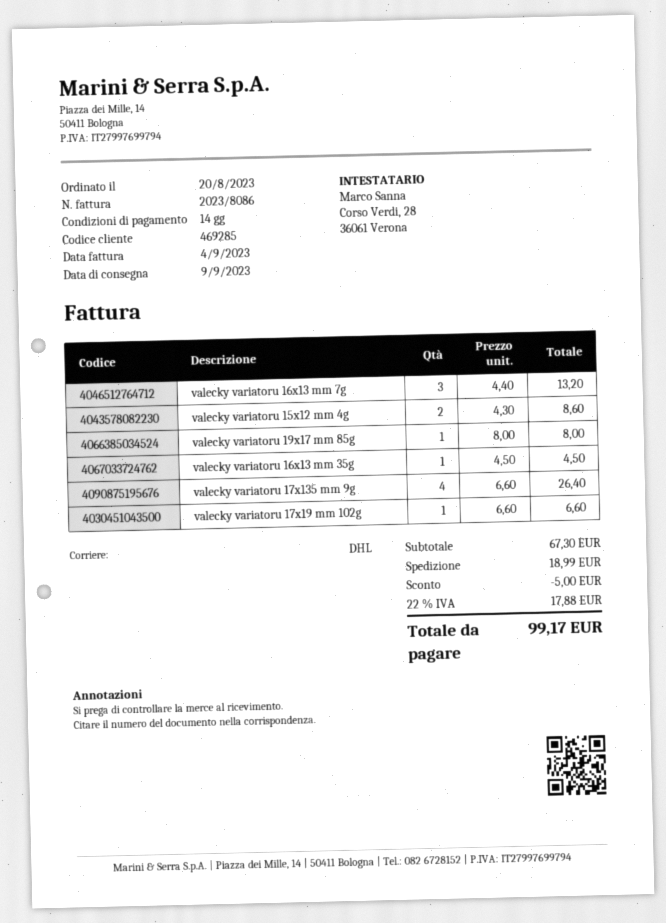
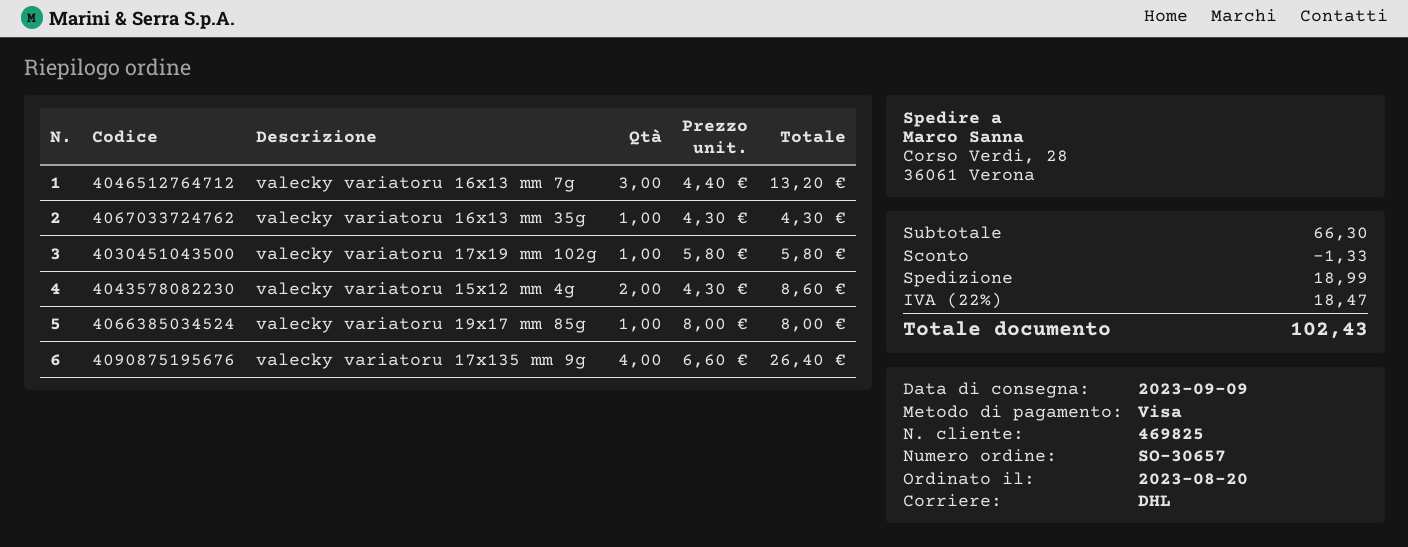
customer number: 469285 -> 469825
valecky variatoru 16x13 mm 35g: 1 x 4.50 = 4.50 -> 1 x 4.30 = 4.30
valecky variatoru 17x19 mm 102g: 1 x 6.60 = 6.60 -> 1 x 5.80 = 5.80
subtotal: 67.30 -> 66.30
discount: 5.00 -> 1.33
tax: 22% = 17.88 -> 22% = 18.47
total: 99.17 -> 102.43

